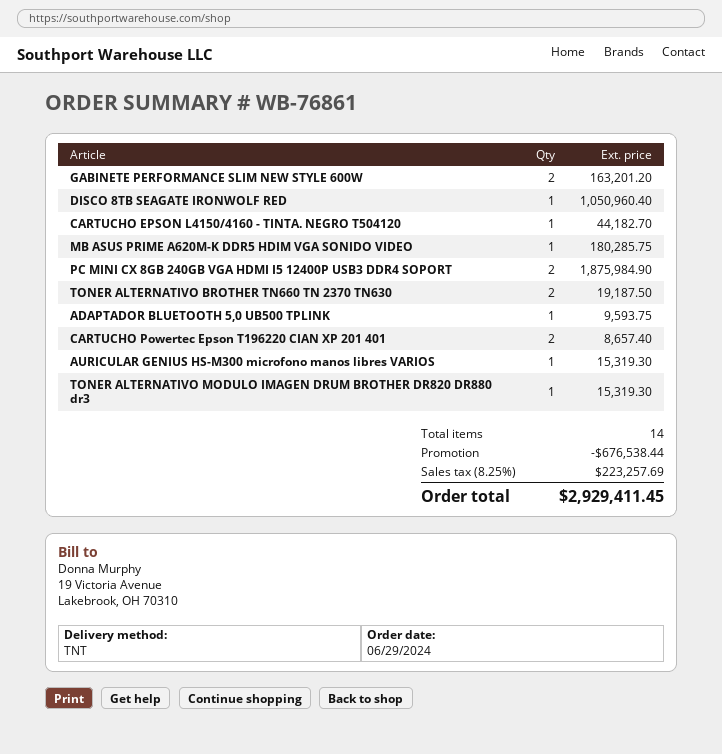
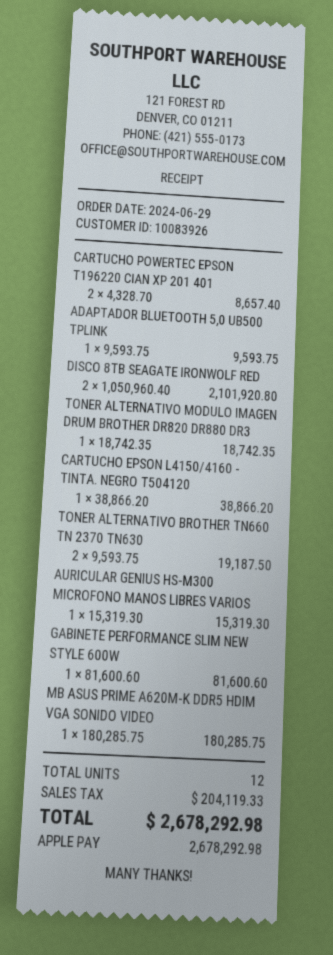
GABINETE PERFORMANCE SLIM NEW STYLE 600W: 2 for 163201.20 -> 1 for 81600.60
DISCO 8TB SEAGATE IRONWOLF RED: 1 for 1050960.40 -> 2 for 2101920.80
CARTUCHO EPSON L4150/4160 - TINTA. NEGRO T504120: 1 for 44182.70 -> 1 for 38866.20
PC MINI CX 8GB 240GB VGA HDMI I5 12400P USB3 DDR4 SOPORT: 2 for 1875984.90 -> none
TONER ALTERNATIVO MODULO IMAGEN DRUM BROTHER DR820 DR880 dr3: 1 for 15319.30 -> 1 for 18742.35
total quantity: 14 -> 12
discount: 676538.44 -> none
tax: 223257.69 -> 204119.33
total: 2929411.45 -> 2678292.98

